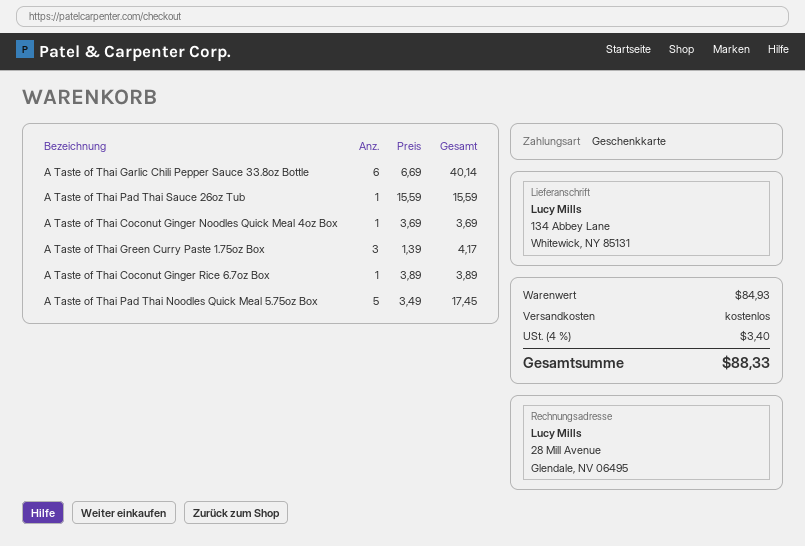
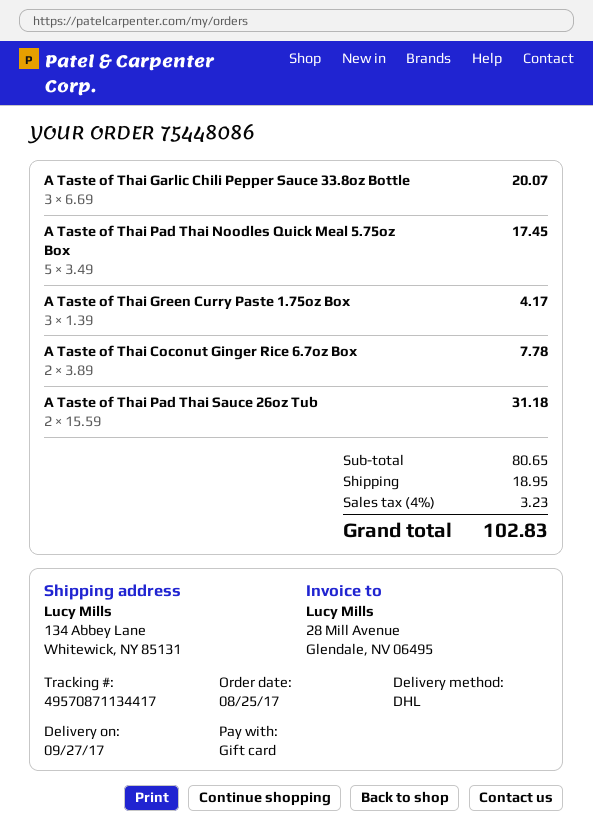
A Taste of Thai Garlic Chili Pepper Sauce 33.8oz Bottle: 6 x 6.69 = 40.14 -> 3 x 6.69 = 20.07
A Taste of Thai Pad Thai Sauce 26oz Tub: 1 x 15.59 = 15.59 -> 2 x 15.59 = 31.18
A Taste of Thai Coconut Ginger Noodles Quick Meal 4oz Box: 1 x 3.69 = 3.69 -> none
A Taste of Thai Coconut Ginger Rice 6.7oz Box: 1 x 3.89 = 3.89 -> 2 x 3.89 = 7.78
subtotal: 84.93 -> 80.65
shipping: 0.00 -> 18.95
tax: 4% = 3.40 -> 4% = 3.23
total: 88.33 -> 102.83

